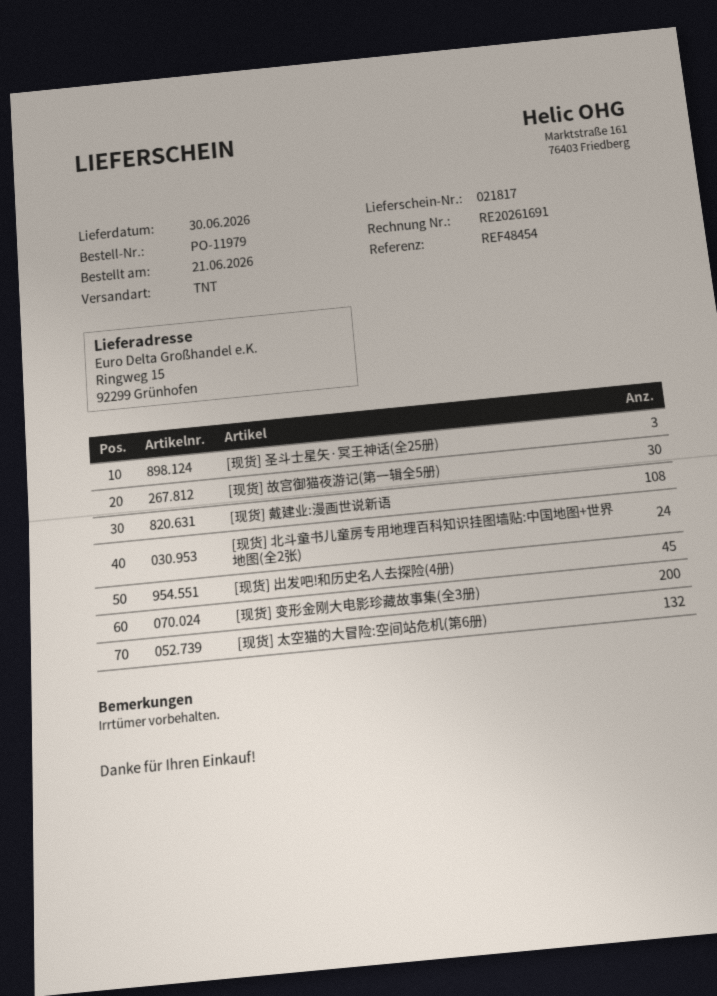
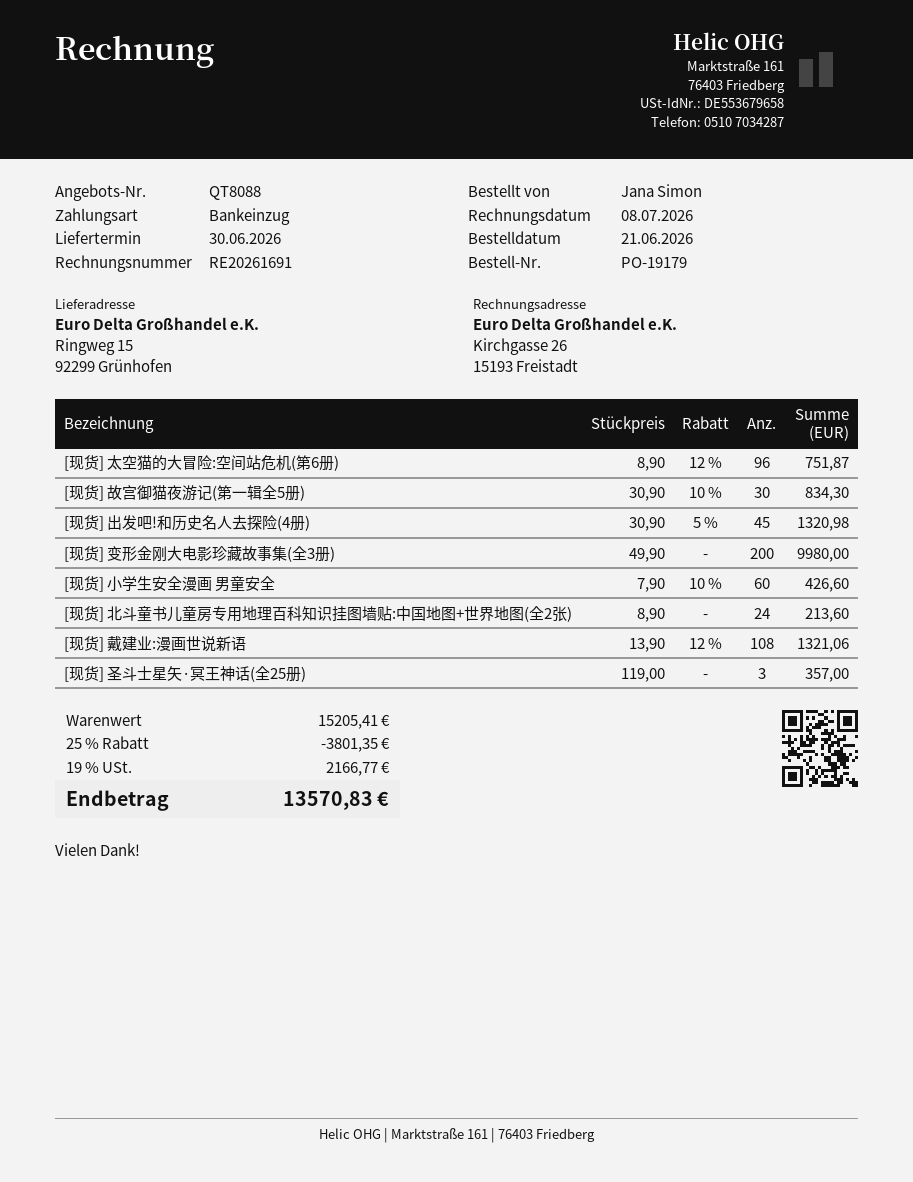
order number: PO-11979 -> PO-19179
[现货] 太空猫的大冒险:空间站危机(第6册): 132 -> 96
[现货] 小学生安全漫画 男童安全: none -> 60

